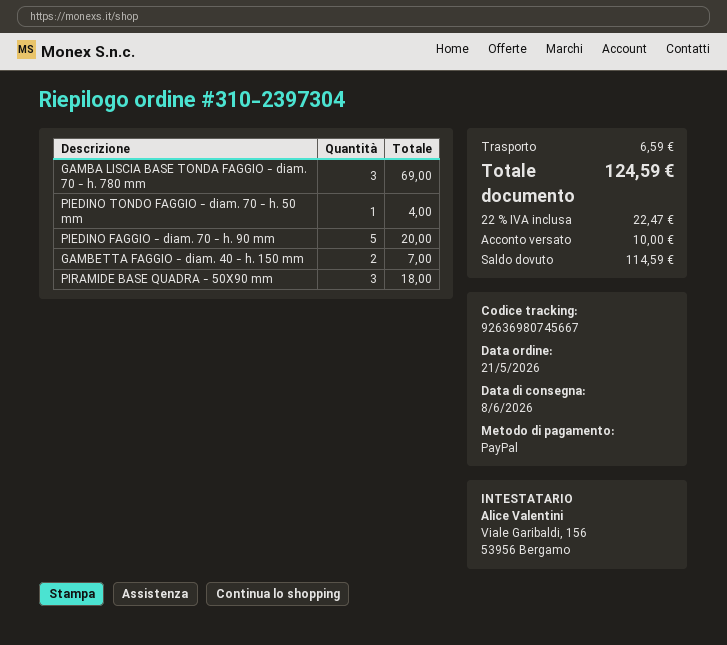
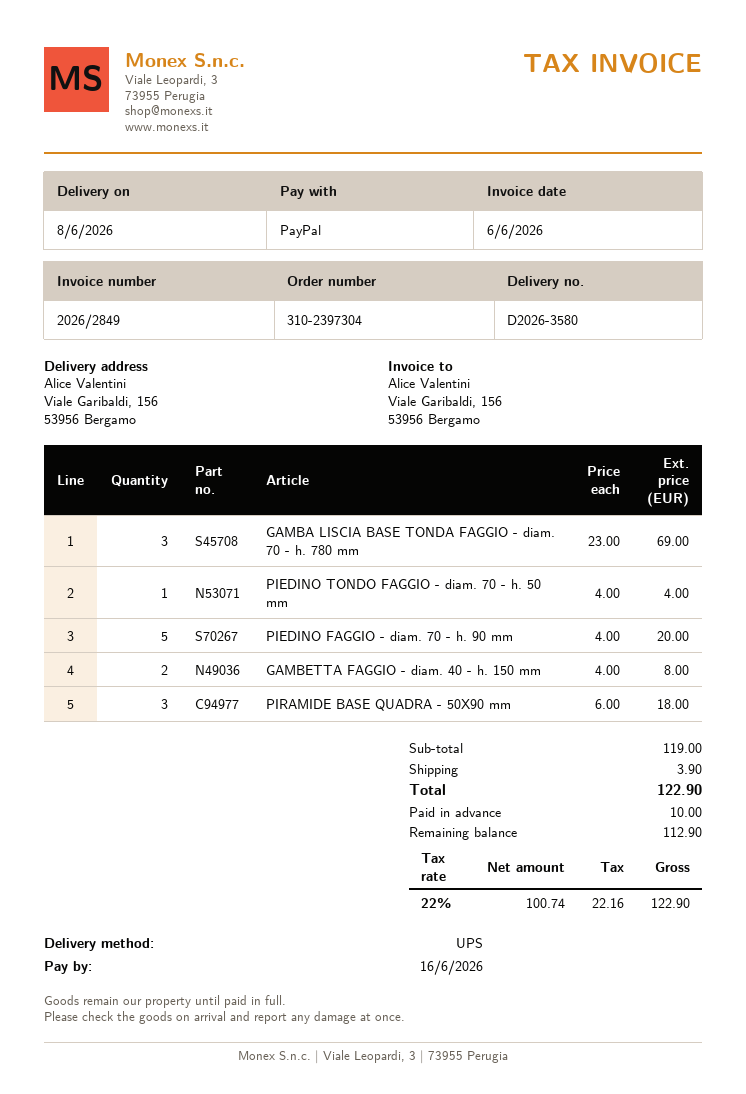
GAMBETTA FAGGIO - diam. 40 - h. 150 mm: 2 for 7.00 -> 2 for 8.00
shipping: 6.59 -> 3.90
tax: 22% = 22.47 -> 22% = 22.16
total: 124.59 -> 122.90
balance: 114.59 -> 112.90

